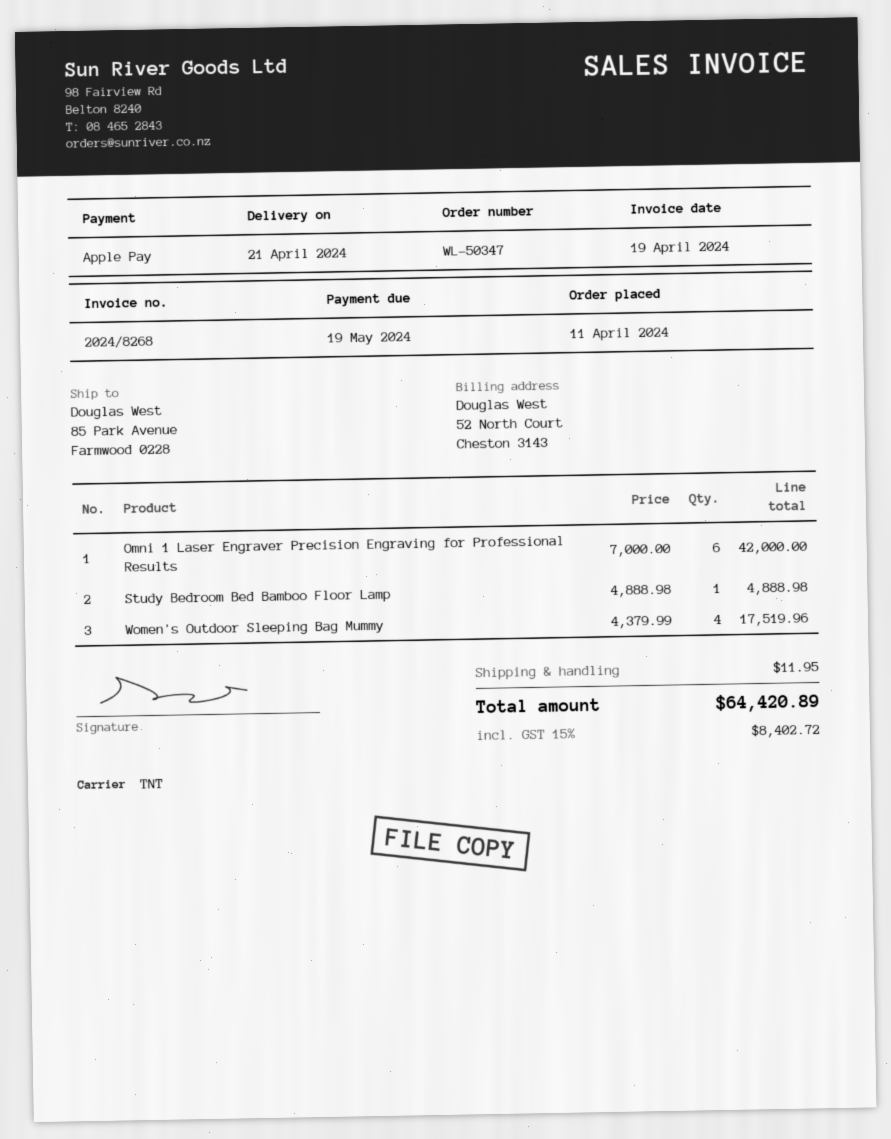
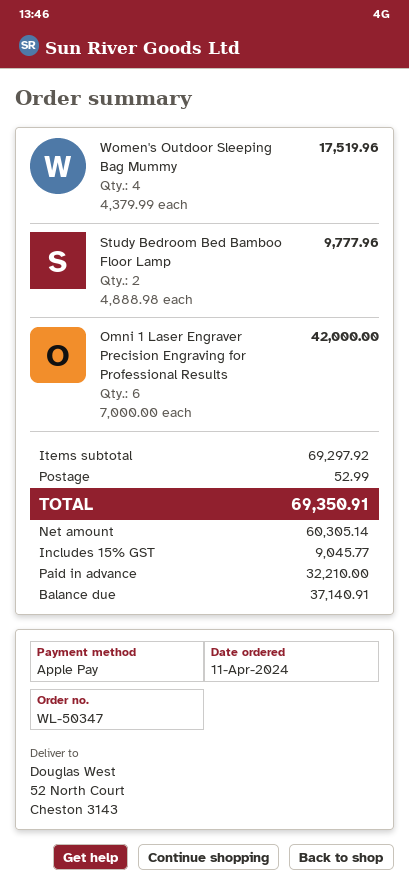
ship to: 85 Park Avenue, Farmwood 0228 -> 52 North Court, Cheston 3143
Study Bedroom Bed Bamboo Floor Lamp: 1 x 4888.98 = 4888.98 -> 2 x 4888.98 = 9777.96
shipping: 11.95 -> 52.99
tax: 15% = 8402.72 -> 15% = 9045.77
total: 64420.89 -> 69350.91

